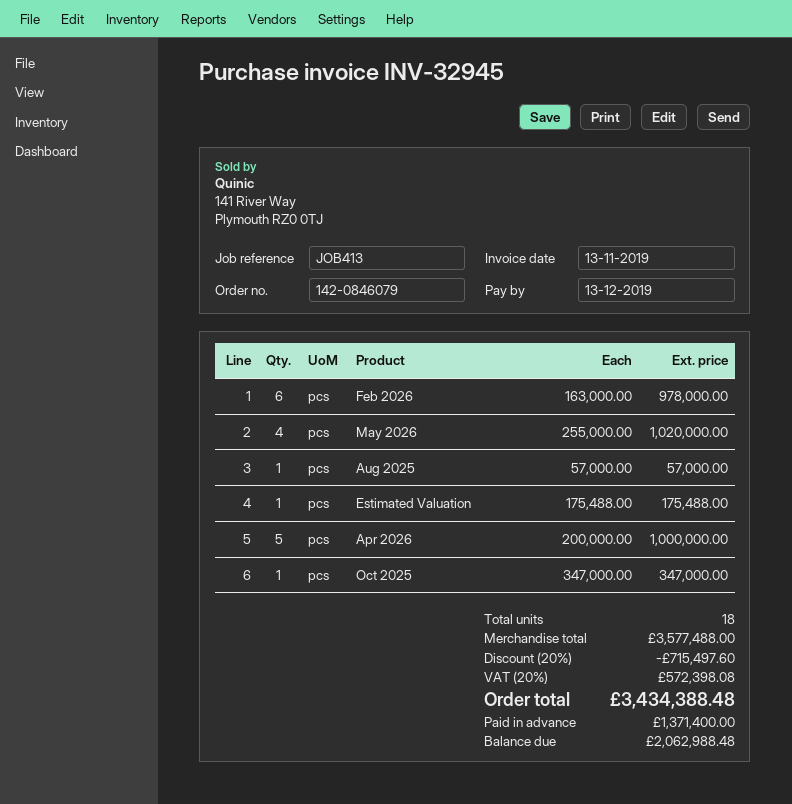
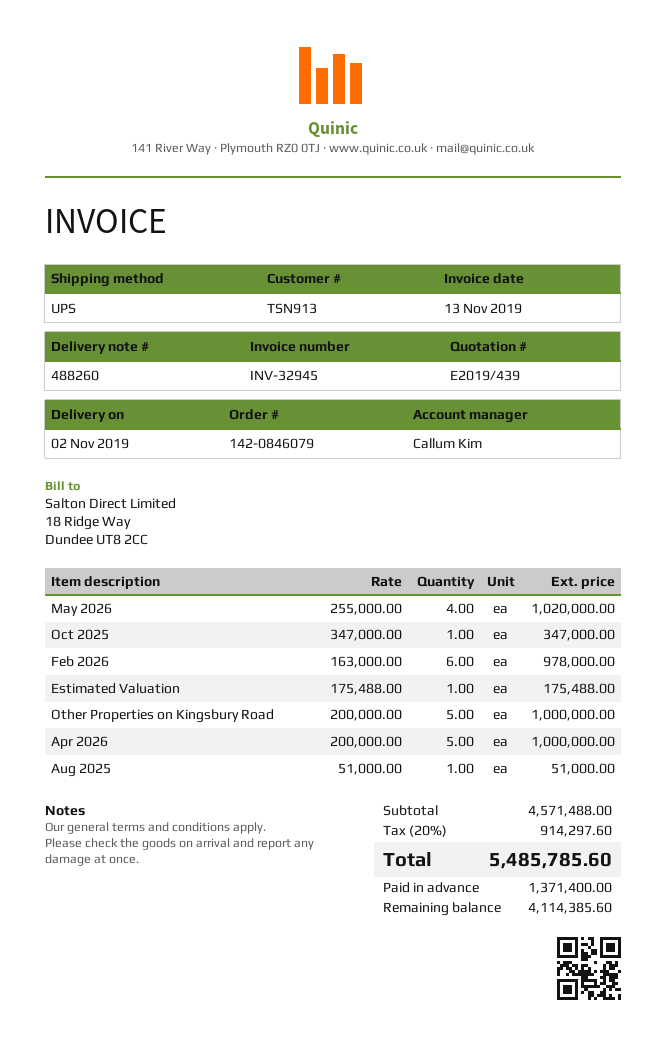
Aug 2025: 1 x 57000.00 = 57000.00 -> 1 x 51000.00 = 51000.00
Other Properties on Kingsbury Road: none -> 5 x 200000.00 = 1000000.00
subtotal: 3577488.00 -> 4571488.00
discount: 20% = 715497.60 -> none
tax: 20% = 572398.08 -> 20% = 914297.60
total: 3434388.48 -> 5485785.60
balance: 2062988.48 -> 4114385.60

